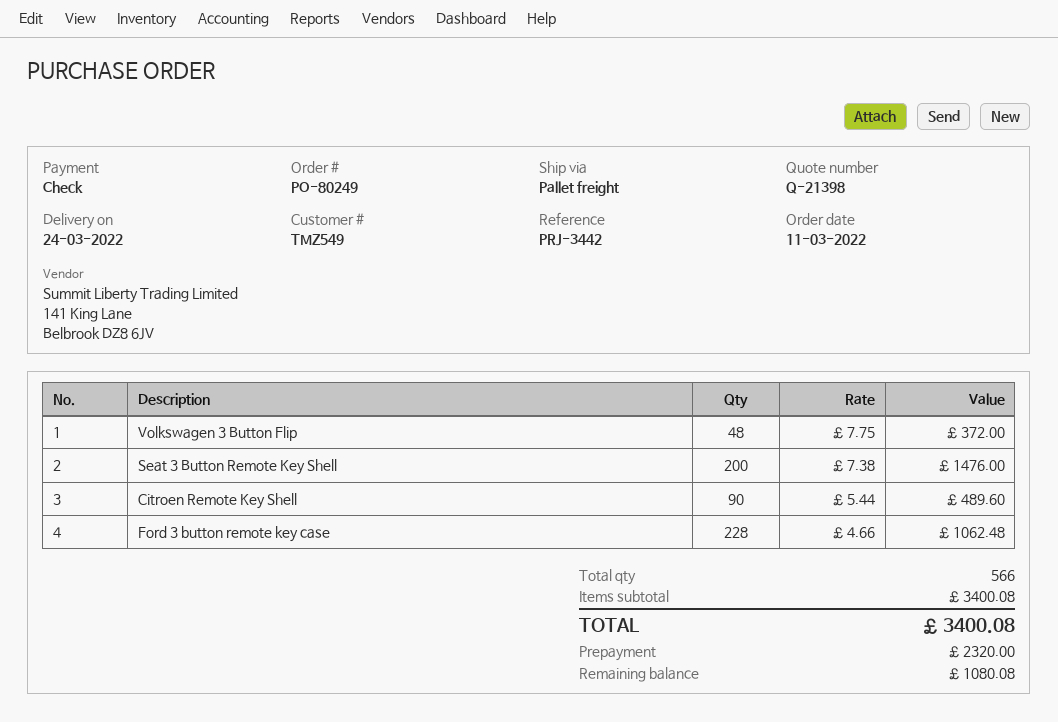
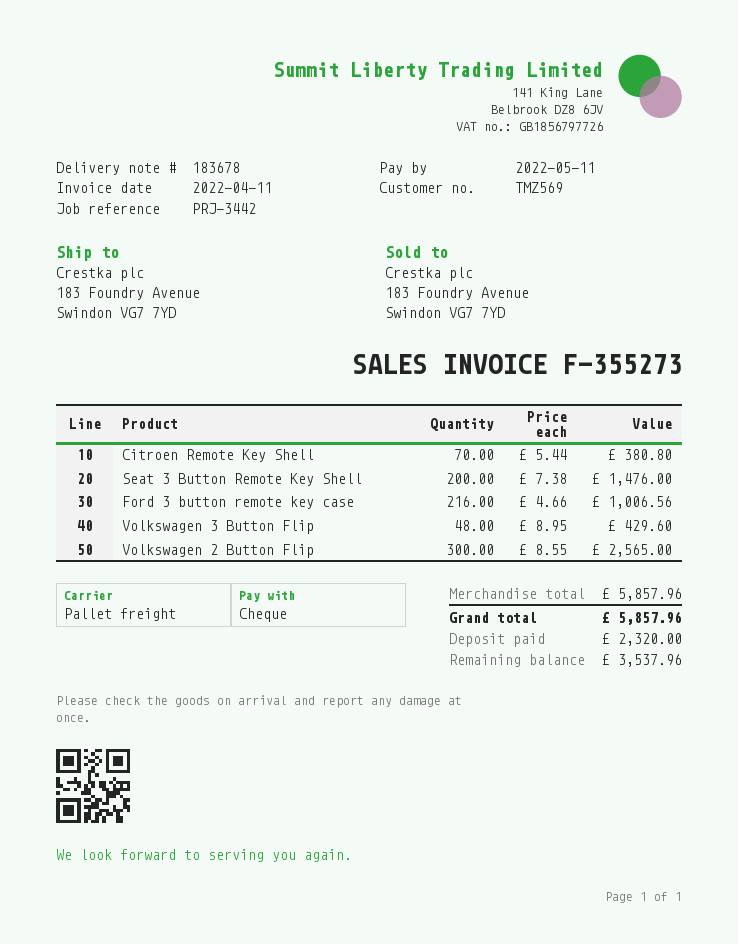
customer number: TMZ549 -> TMZ569
Volkswagen 3 Button Flip: 48 x 7.75 = 372.00 -> 48 x 8.95 = 429.60
Citroen Remote Key Shell: 90 x 5.44 = 489.60 -> 70 x 5.44 = 380.80
Ford 3 button remote key case: 228 x 4.66 = 1062.48 -> 216 x 4.66 = 1006.56
Volkswagen 2 Button Flip: none -> 300 x 8.55 = 2565.00
subtotal: 3400.08 -> 5857.96
total: 3400.08 -> 5857.96
balance: 1080.08 -> 3537.96

